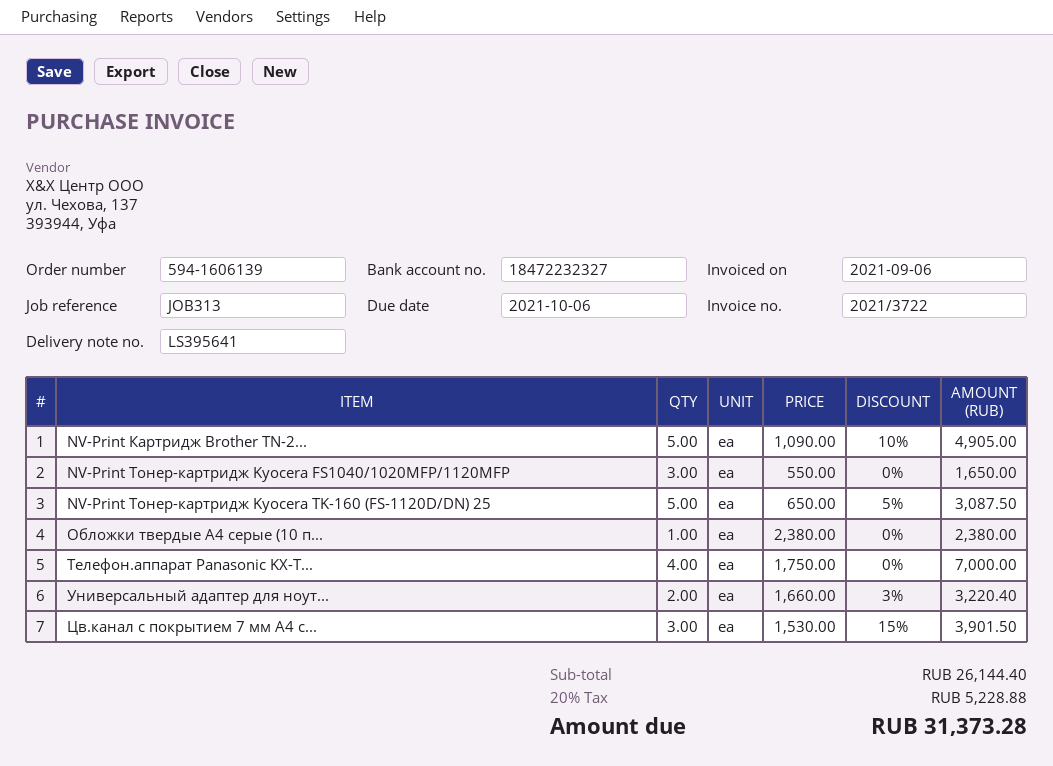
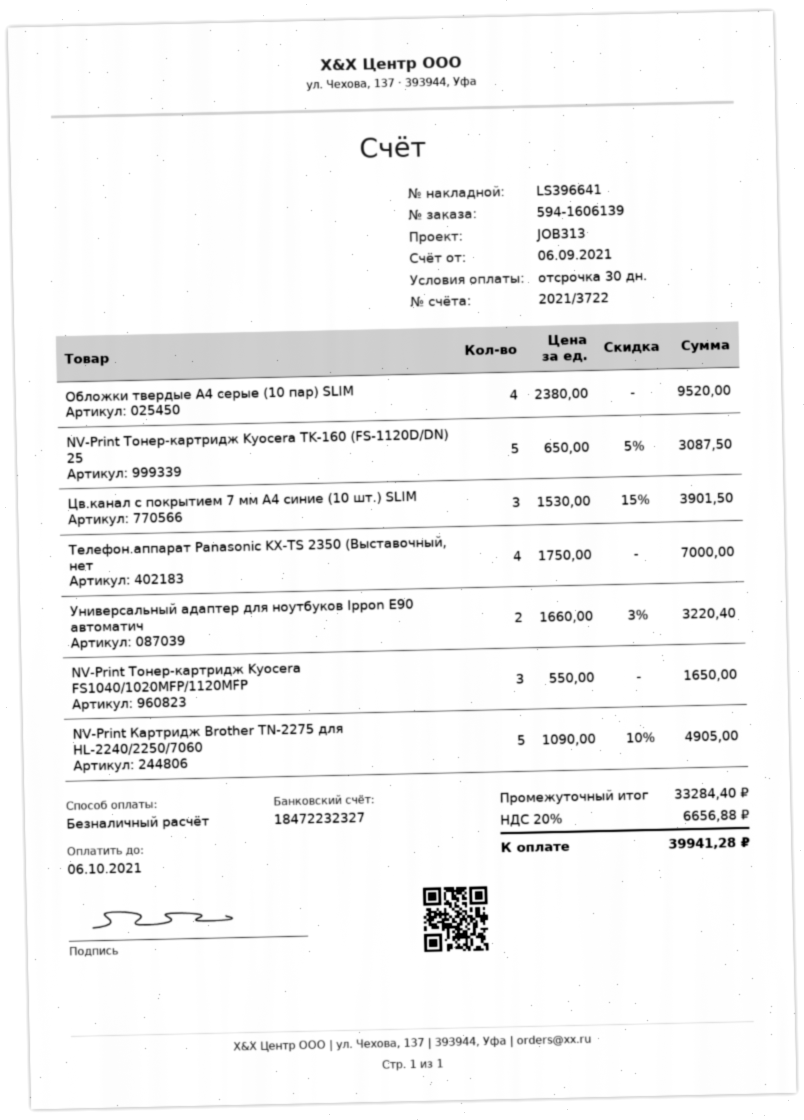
delivery note number: LS395641 -> LS396641
Обложки твердые А4 серые (10 п...: 1 x 2380.00 = 2380.00 -> 4 x 2380.00 = 9520.00
subtotal: 26144.40 -> 33284.40
tax: 20% = 5228.88 -> 20% = 6656.88
total: 31373.28 -> 39941.28

